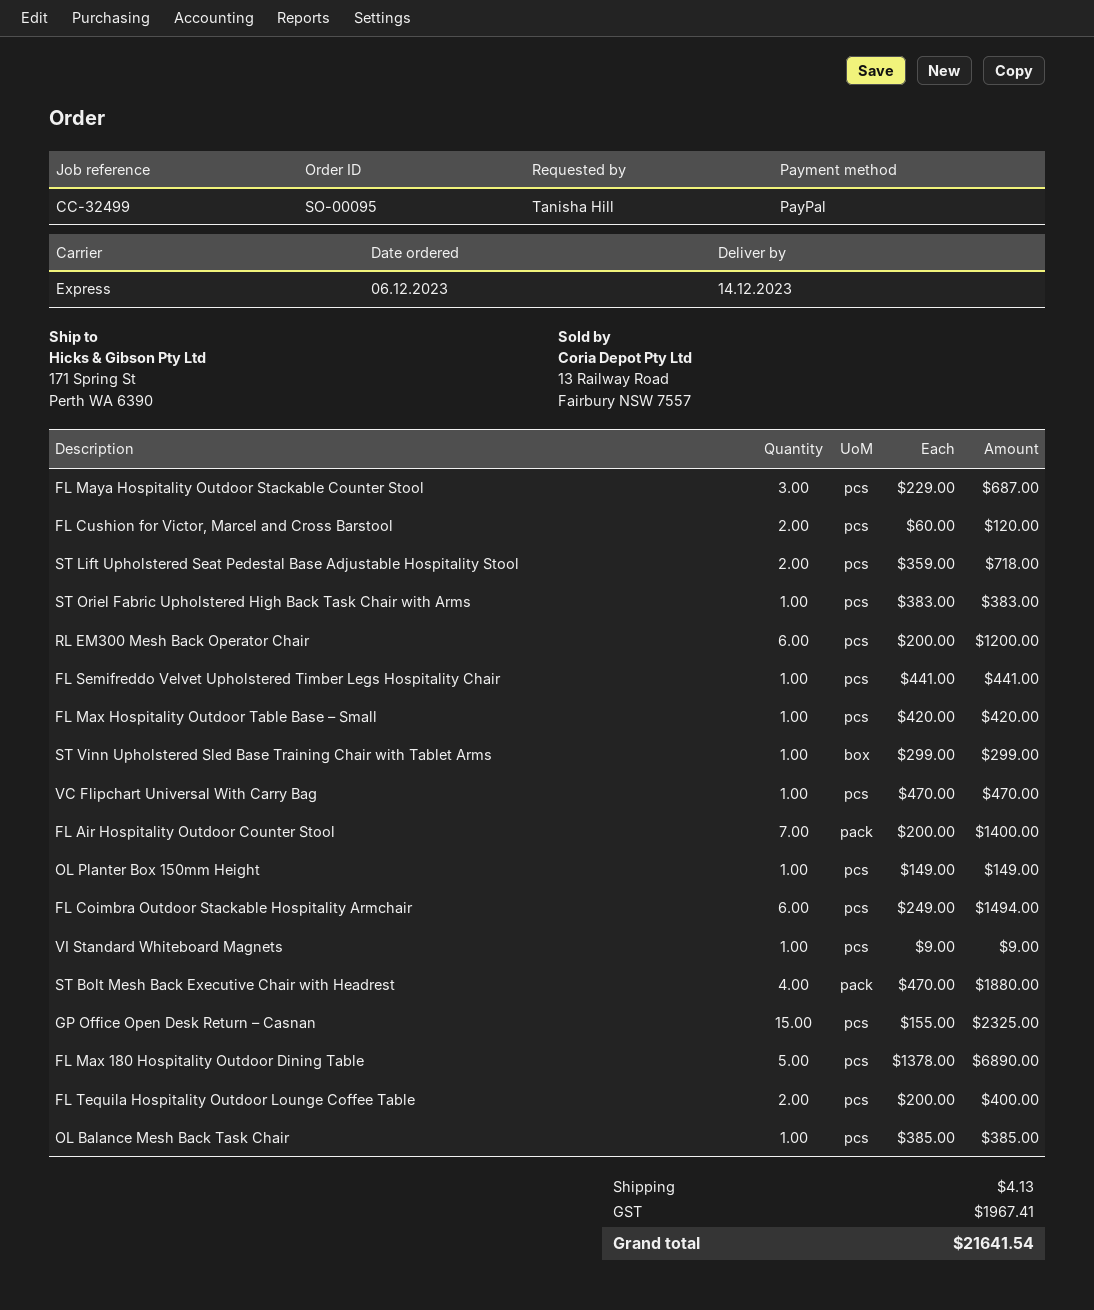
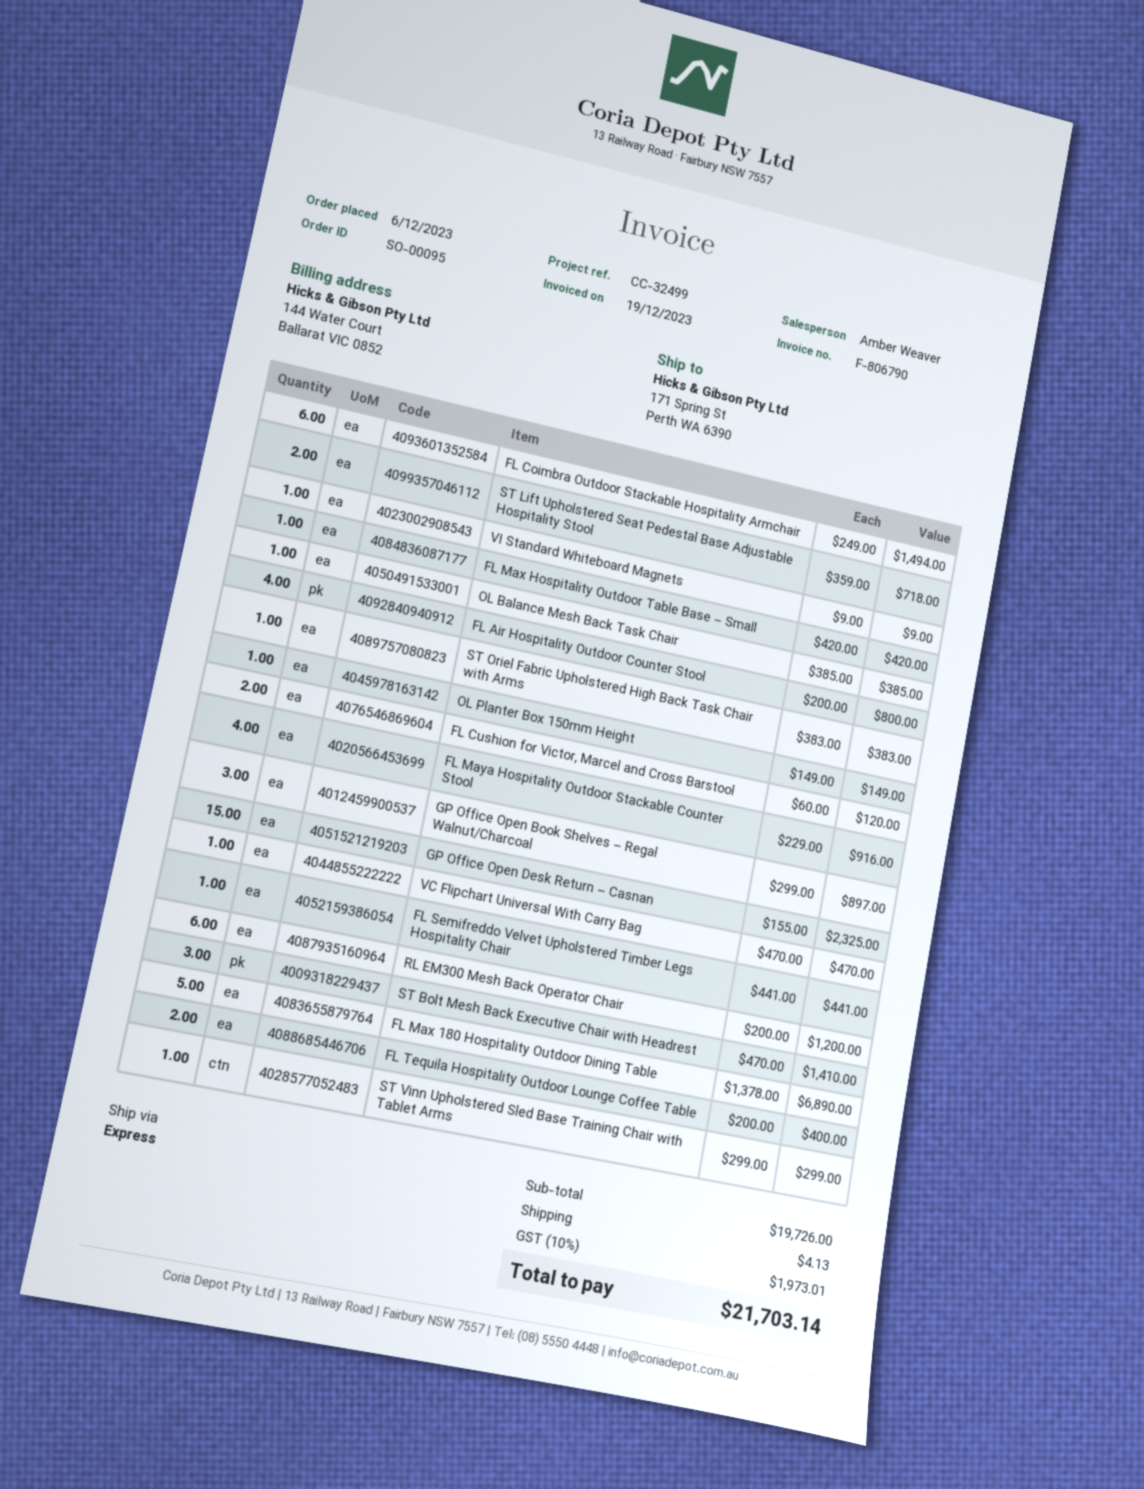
FL Maya Hospitality Outdoor Stackable Counter Stool: 3 x 229.00 = 687.00 -> 4 x 229.00 = 916.00
FL Air Hospitality Outdoor Counter Stool: 7 x 200.00 = 1400.00 -> 4 x 200.00 = 800.00
ST Bolt Mesh Back Executive Chair with Headrest: 4 x 470.00 = 1880.00 -> 3 x 470.00 = 1410.00
GP Office Open Book Shelves – Regal Walnut/Charcoal: none -> 3 x 299.00 = 897.00
tax: 1967.41 -> 1973.01
total: 21641.54 -> 21703.14

